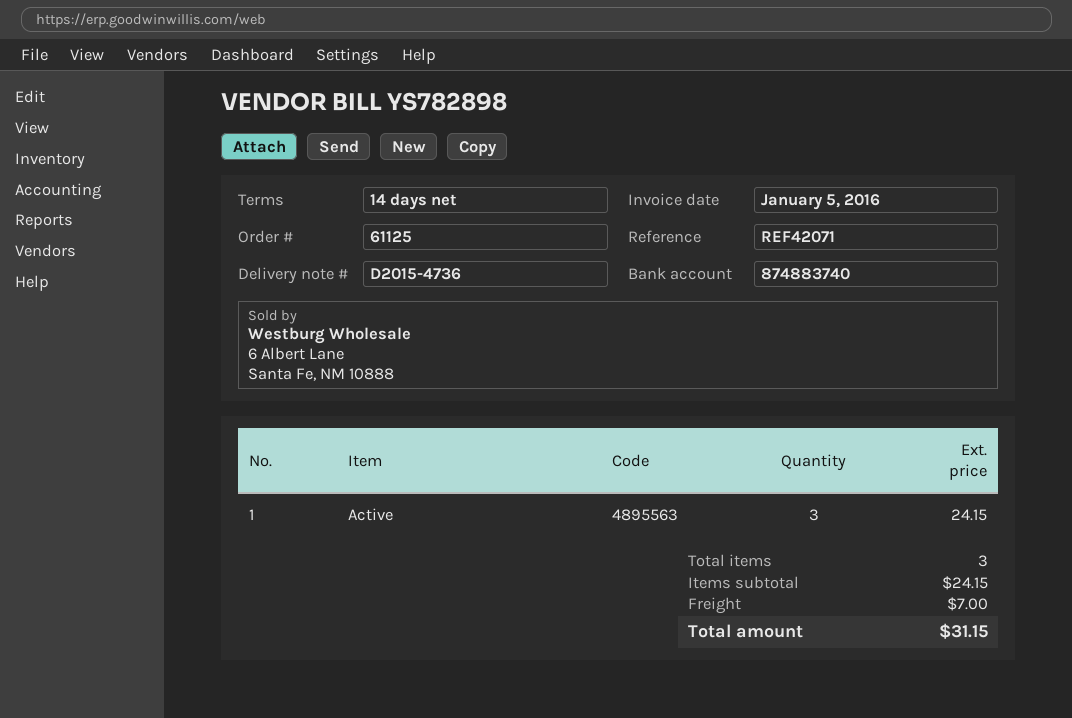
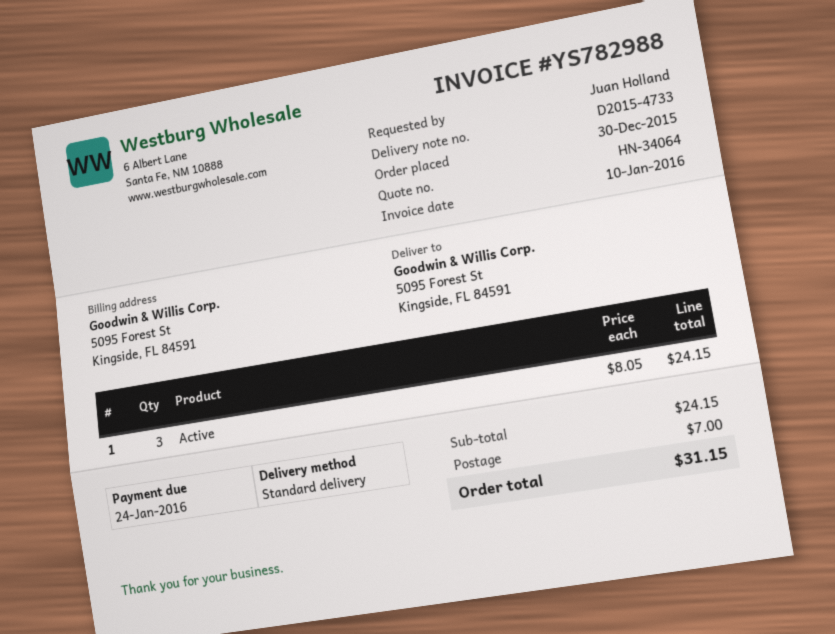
delivery note number: D2015-4736 -> D2015-4733
invoice number: YS782898 -> YS782988
invoice date: 2016-01-05 -> 2016-01-10

